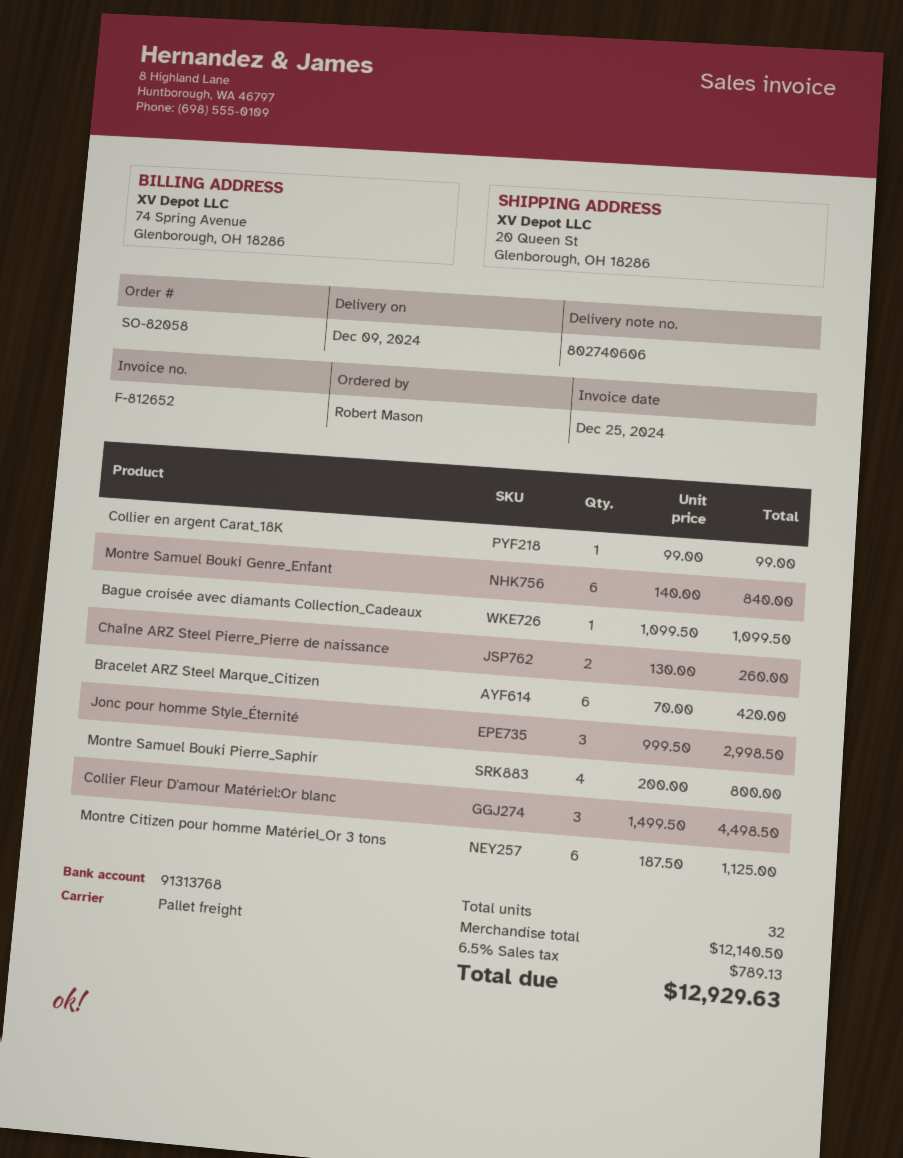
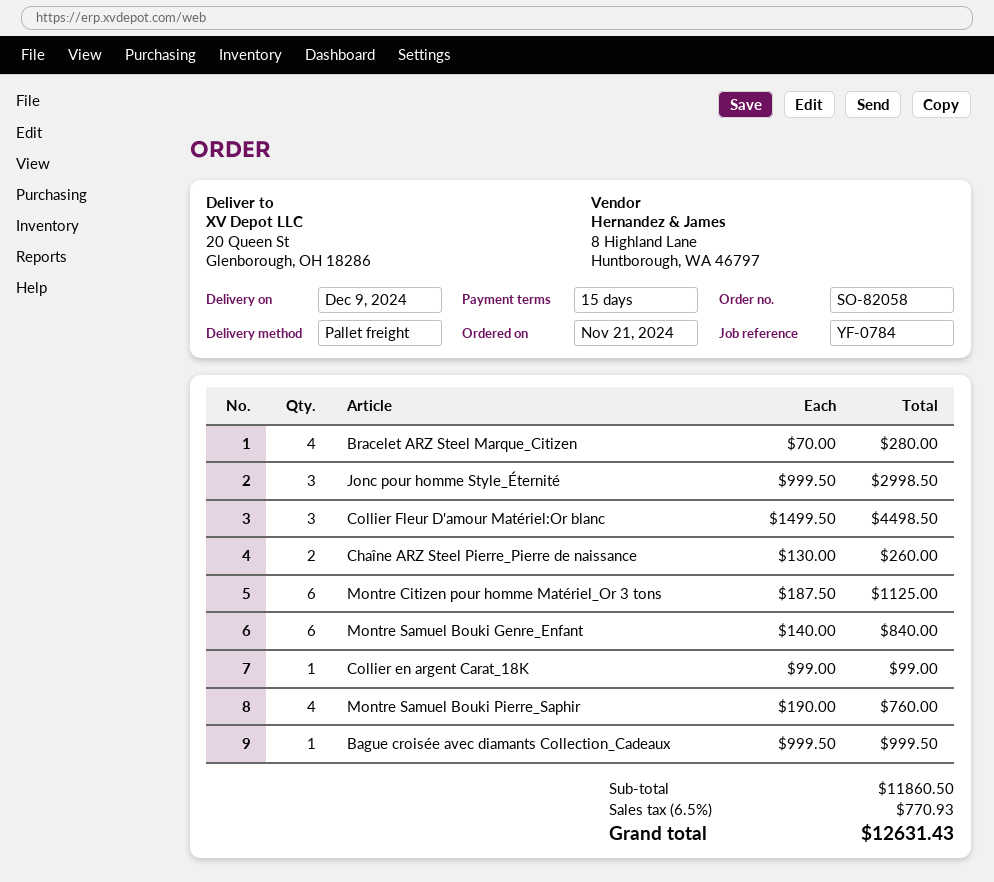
Bague croisée avec diamants Collection_Cadeaux: 1 x 1099.50 = 1099.50 -> 1 x 999.50 = 999.50
Bracelet ARZ Steel Marque_Citizen: 6 x 70.00 = 420.00 -> 4 x 70.00 = 280.00
Montre Samuel Bouki Pierre_Saphir: 4 x 200.00 = 800.00 -> 4 x 190.00 = 760.00
subtotal: 12140.50 -> 11860.50
tax: 6.5% = 789.13 -> 6.5% = 770.93
total: 12929.63 -> 12631.43

